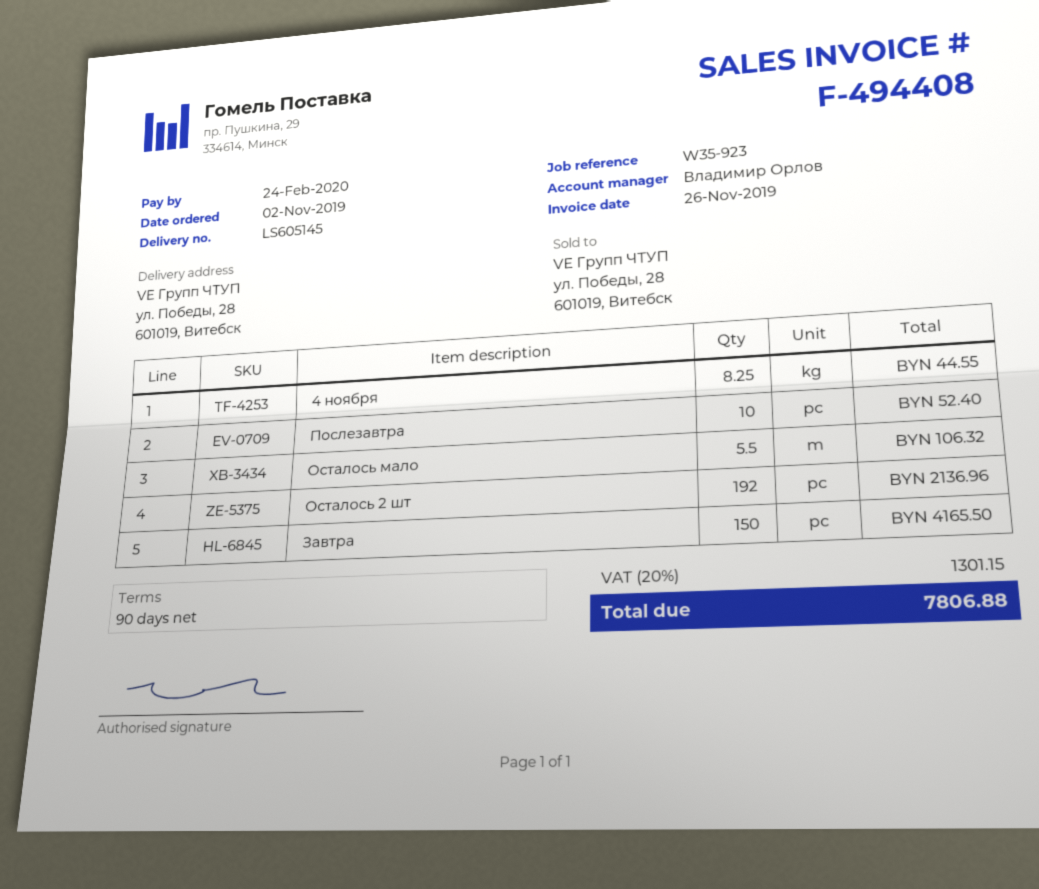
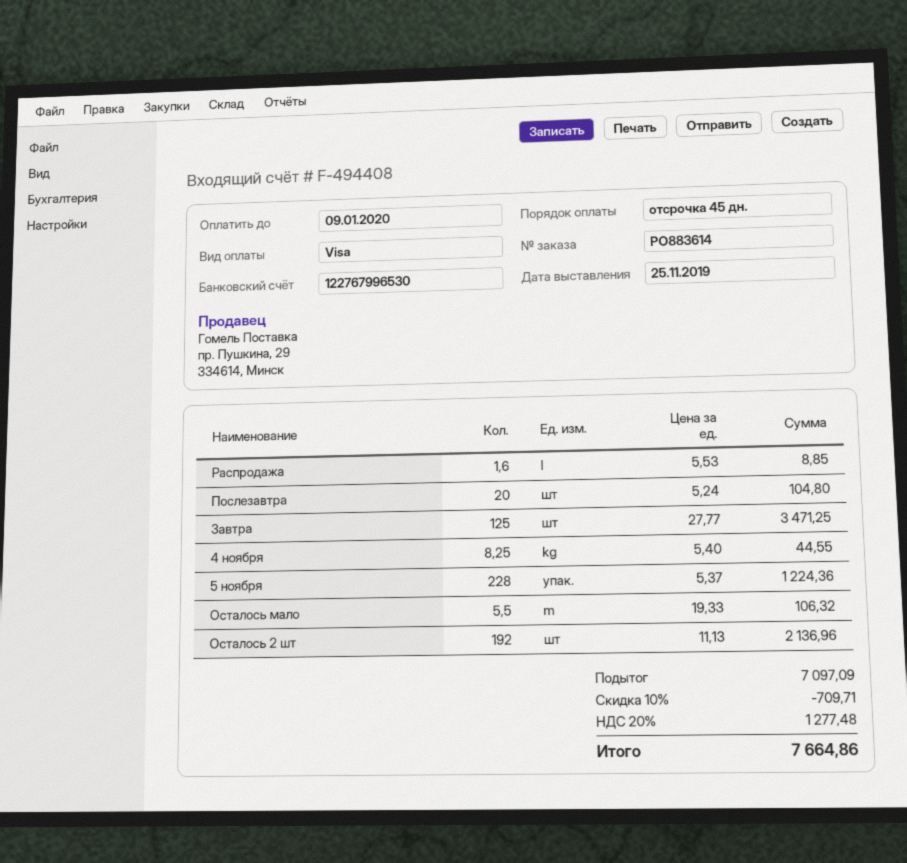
invoice date: 2019-11-26 -> 2019-11-25
payment terms: 90 days -> 45 days
due date: 2020-02-24 -> 2020-01-09
Послезавтра: 10 for 52.40 -> 20 for 104.80
Завтра: 150 for 4165.50 -> 125 for 3471.25
Распродажа: none -> 1.6 for 8.85
5 ноября: none -> 228 for 1224.36
discount: none -> 10% = 709.71
tax: 20% = 1301.15 -> 20% = 1277.48
total: 7806.88 -> 7664.86

